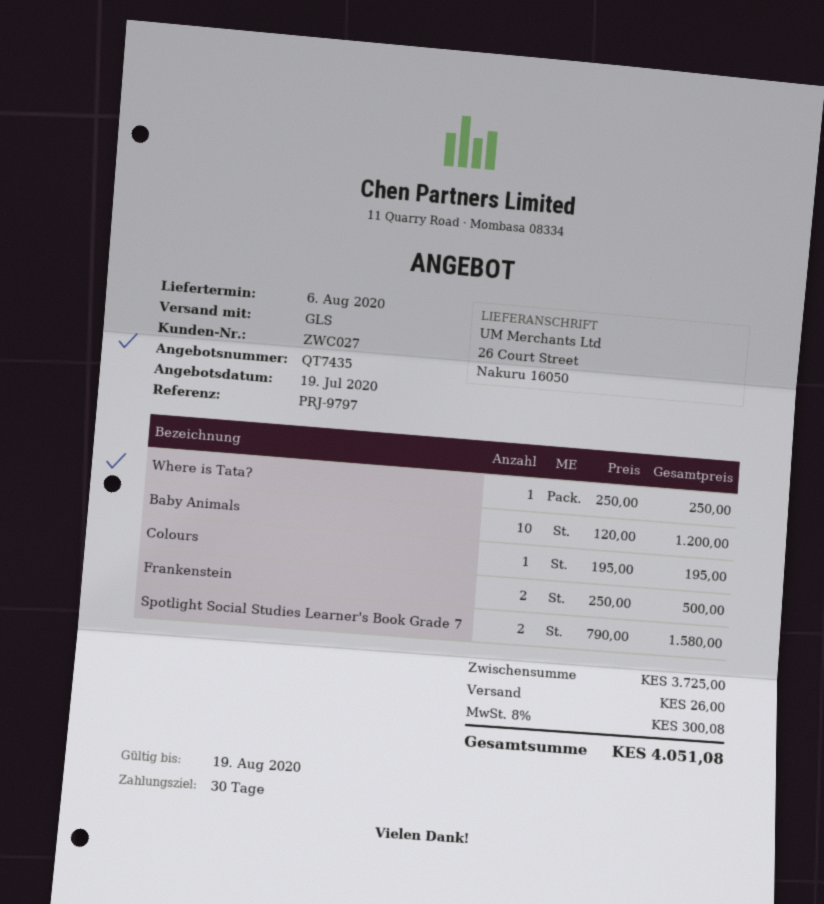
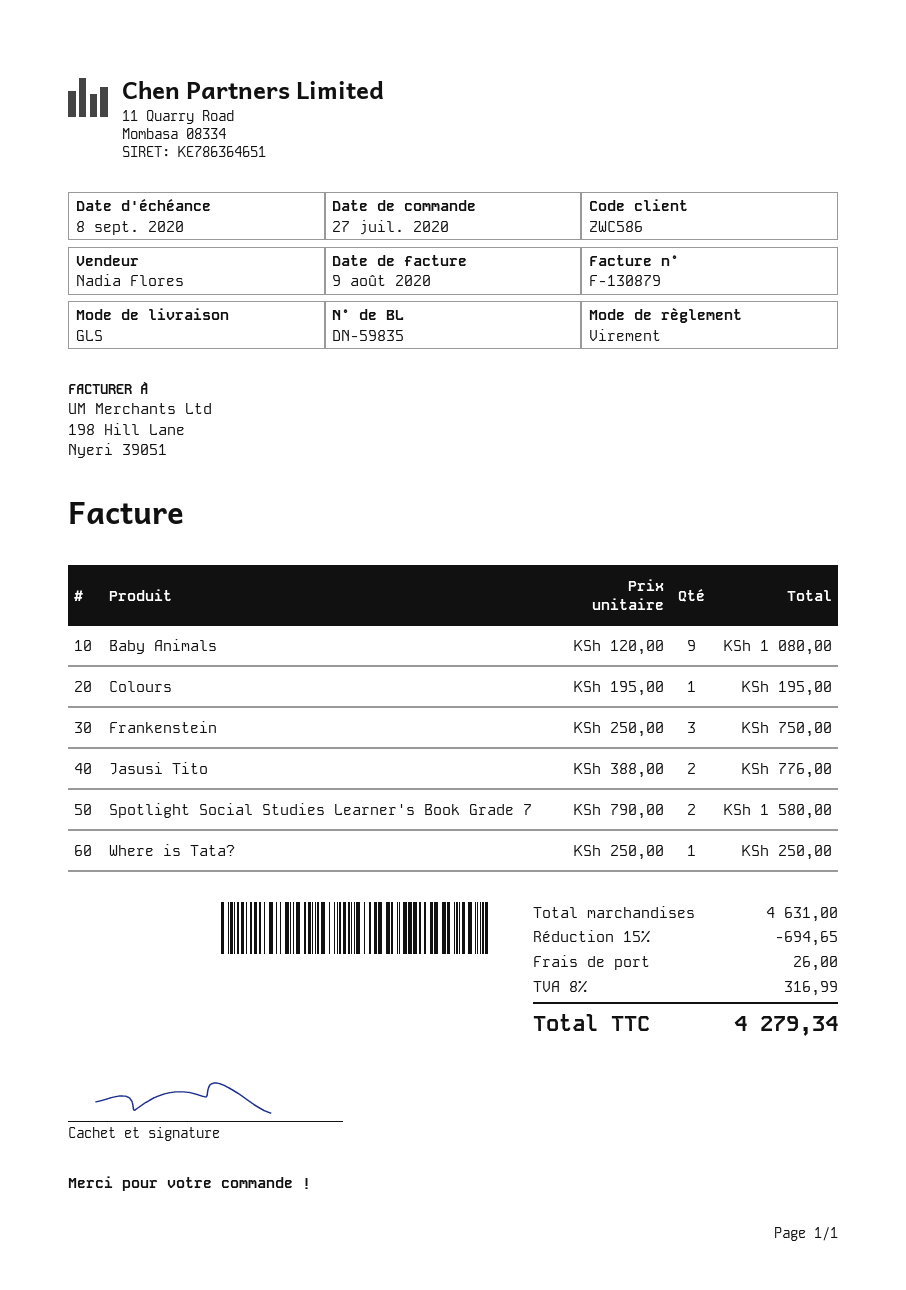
customer number: ZWC027 -> ZWC586
Baby Animals: 10 x 120.00 = 1200.00 -> 9 x 120.00 = 1080.00
Frankenstein: 2 x 250.00 = 500.00 -> 3 x 250.00 = 750.00
Jasusi Tito: none -> 2 x 388.00 = 776.00
subtotal: 3725.00 -> 4631.00
discount: none -> 15% = 694.65
tax: 8% = 300.08 -> 8% = 316.99
total: 4051.08 -> 4279.34

